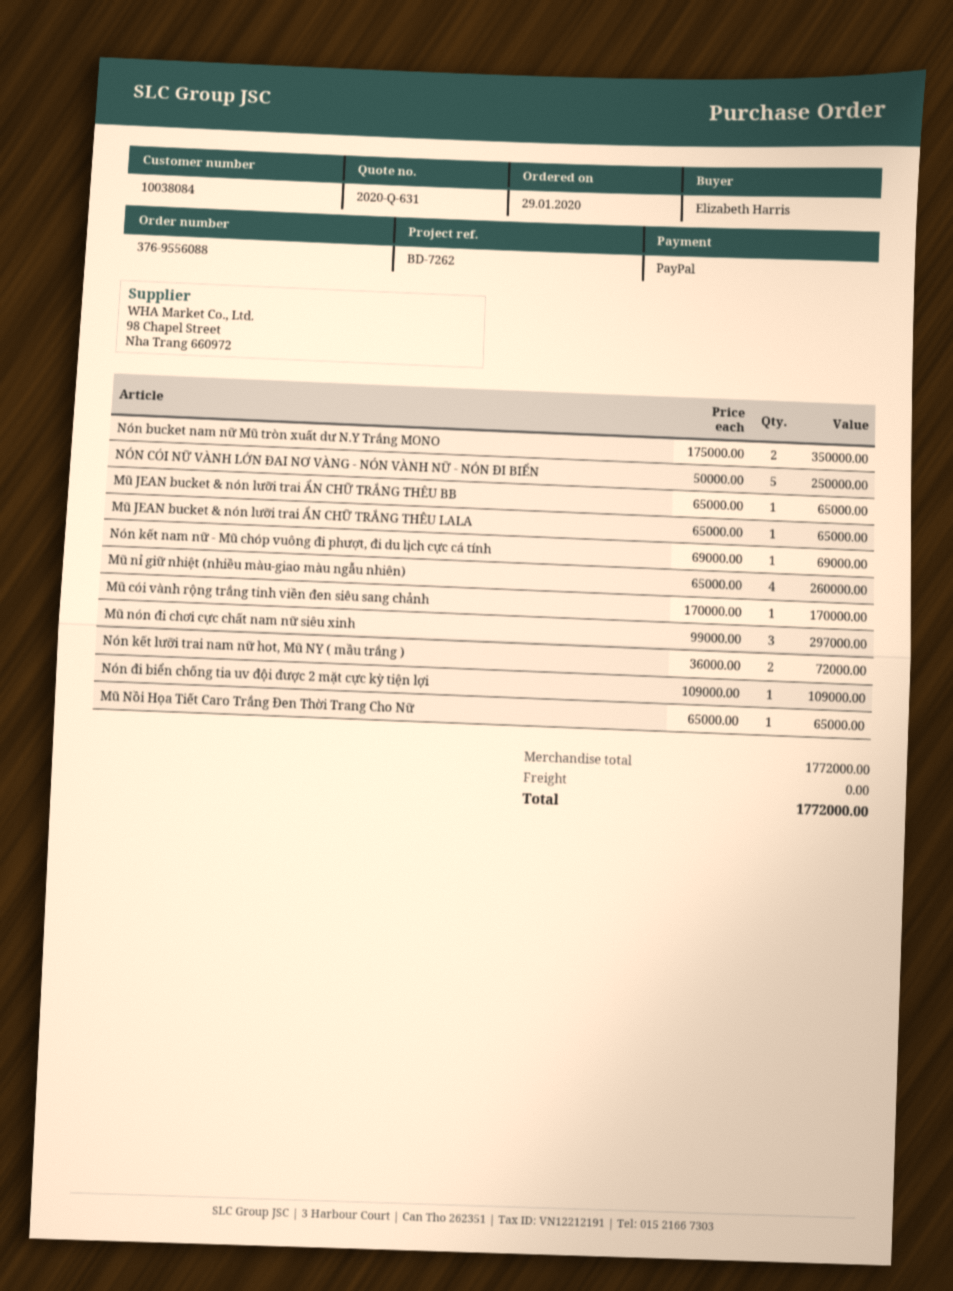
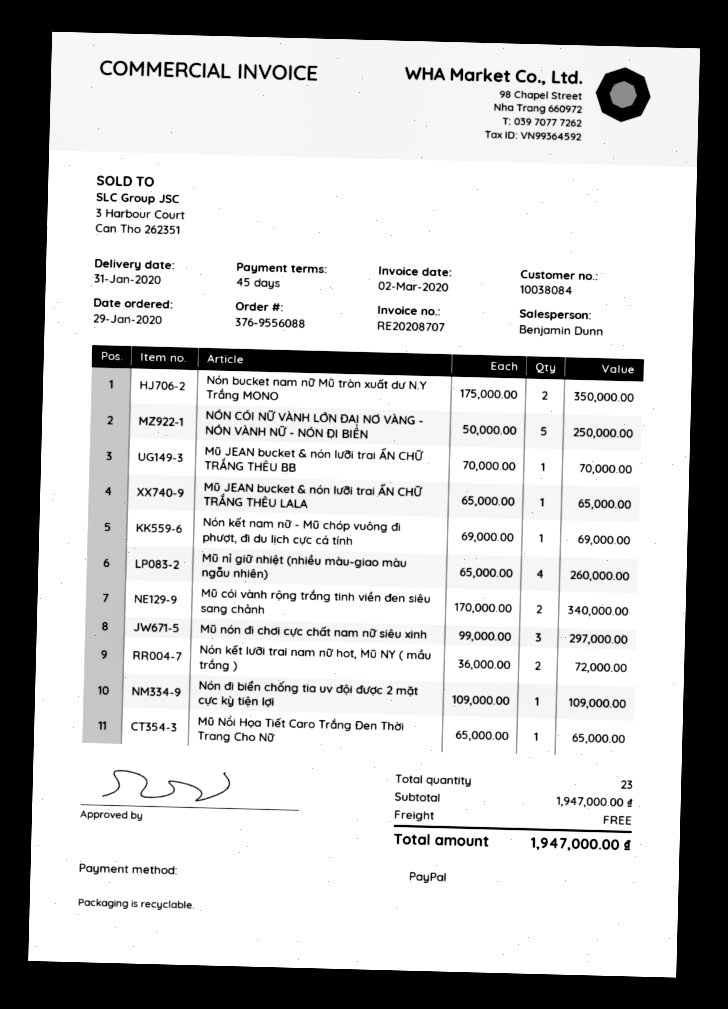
Mũ JEAN bucket & nón lưỡi trai ẨN CHỮ TRẮNG THÊU BB: 1 x 65000.00 = 65000.00 -> 1 x 70000.00 = 70000.00
Mũ cói vành rộng trắng tinh viền đen siêu sang chảnh: 1 x 170000.00 = 170000.00 -> 2 x 170000.00 = 340000.00
subtotal: 1772000.00 -> 1947000.00
total: 1772000.00 -> 1947000.00

